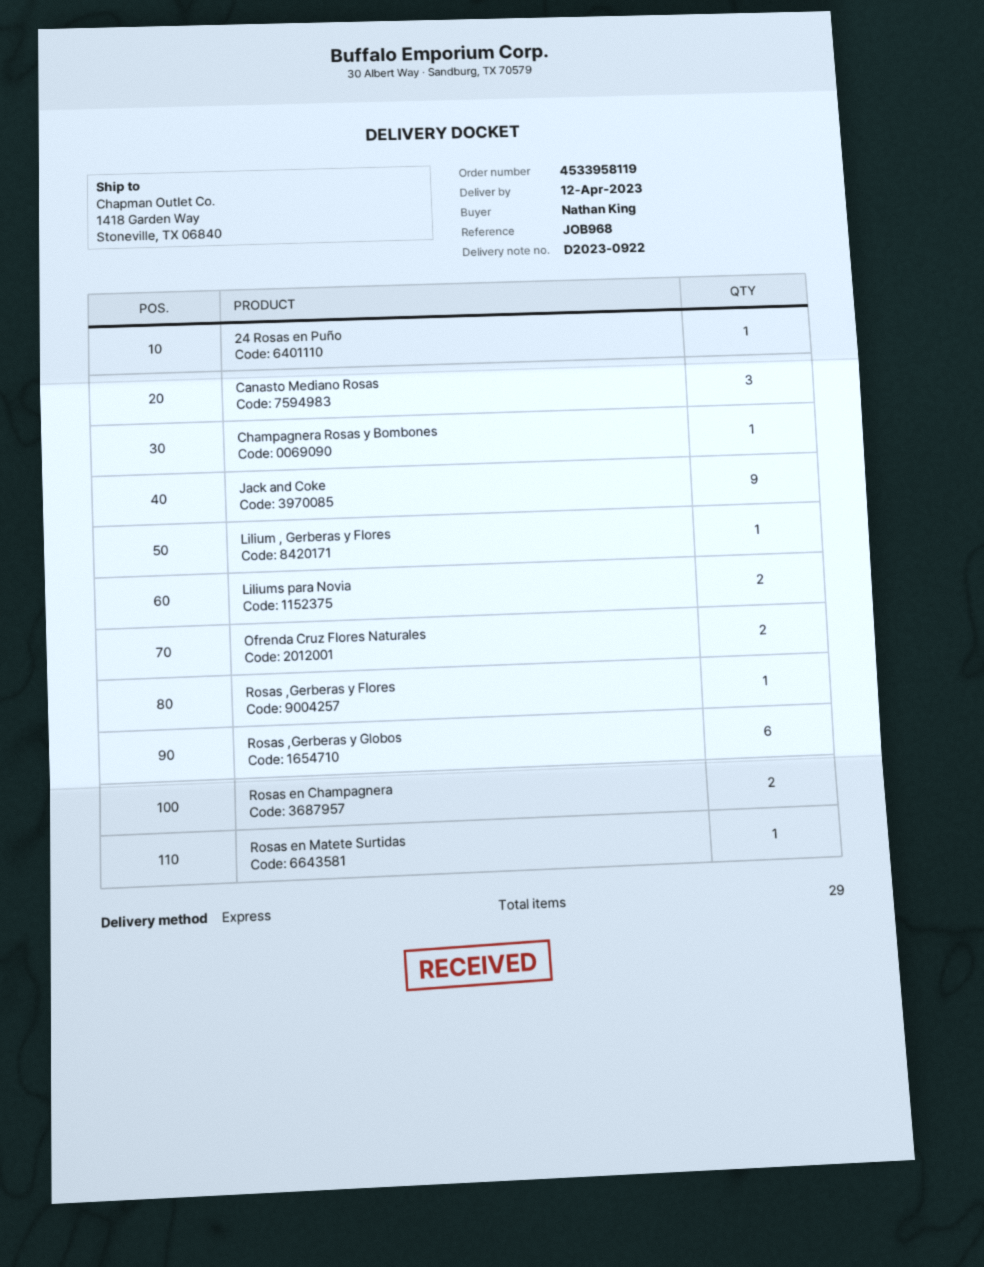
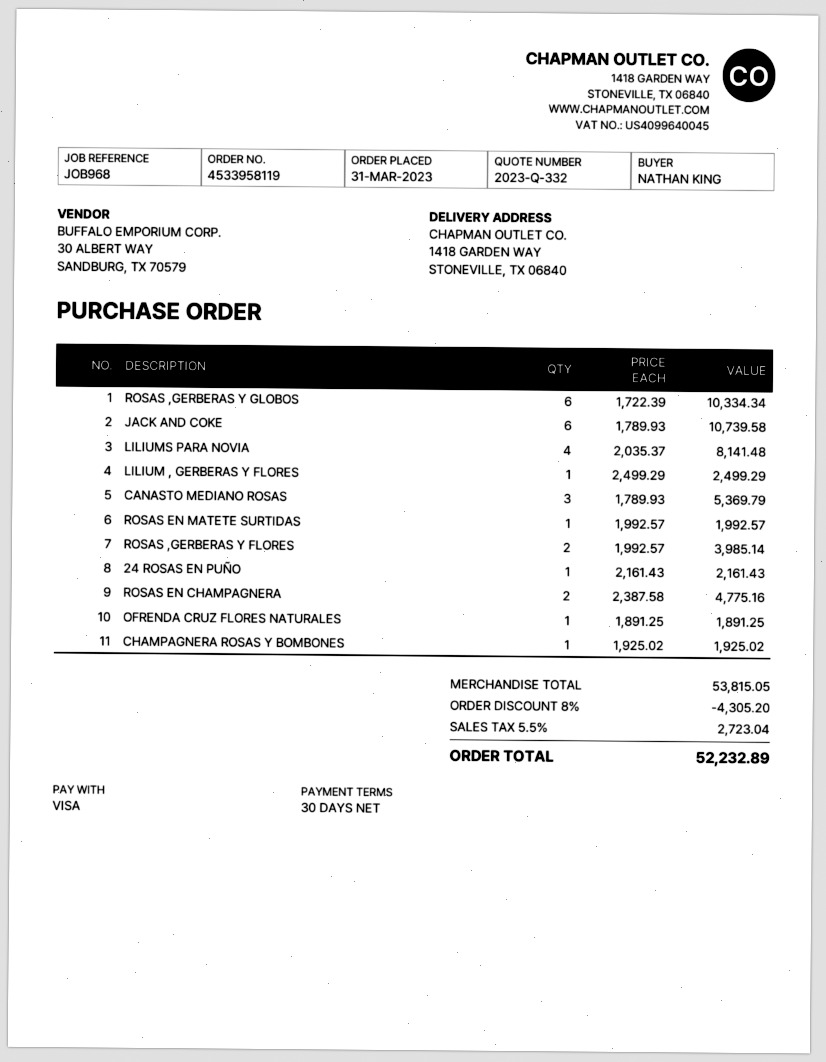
Jack and Coke: 9 -> 6
Liliums para Novia: 2 -> 4
Ofrenda Cruz Flores Naturales: 2 -> 1
Rosas ,Gerberas y Flores: 1 -> 2

